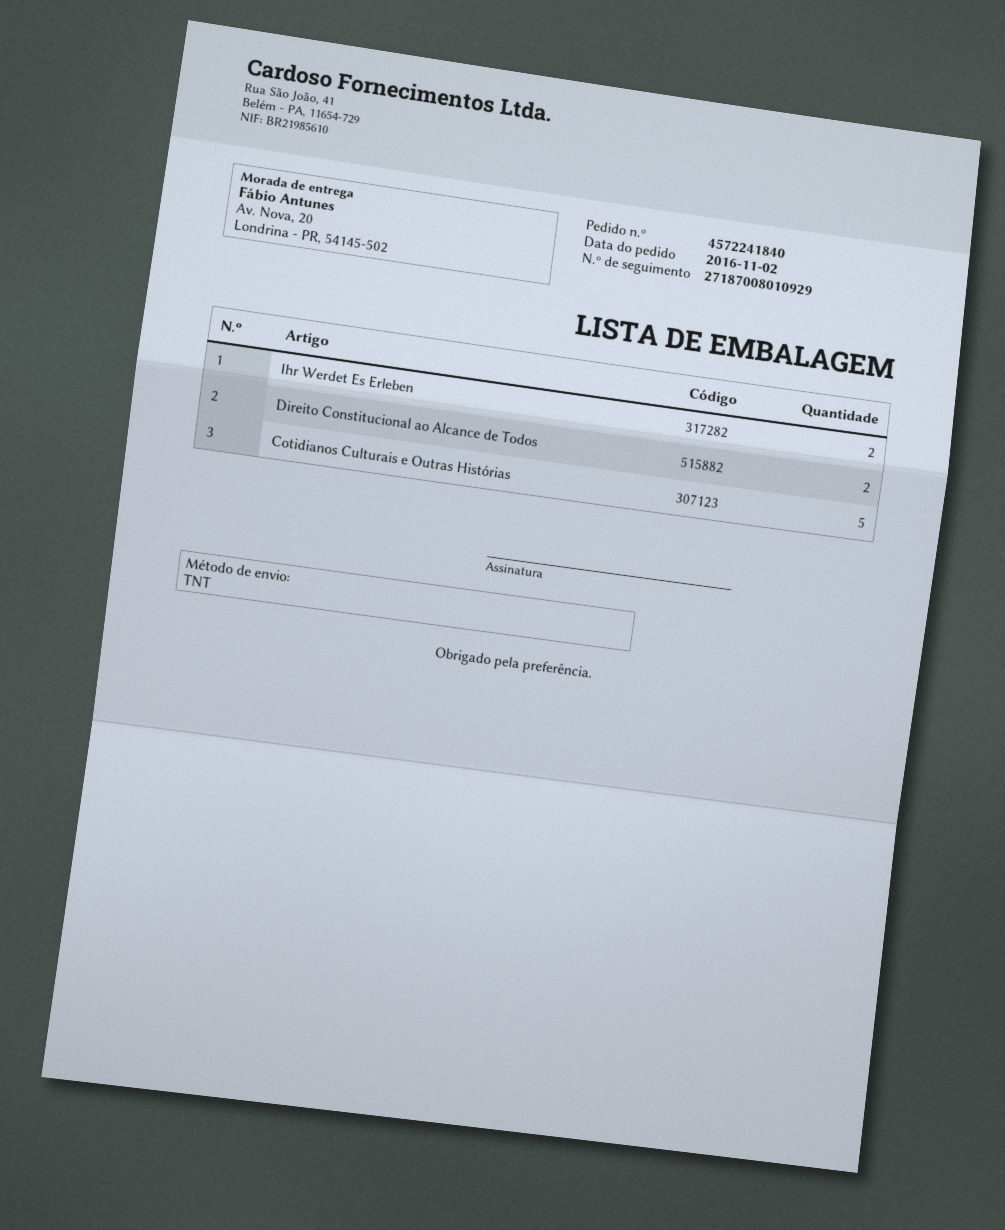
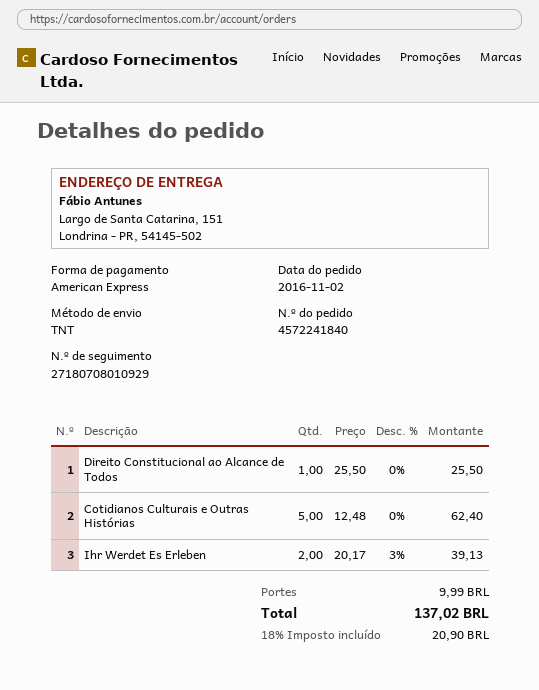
tracking number: 27187008010929 -> 27180708010929
ship to: Av. Nova, 20, Londrina - PR, 54145-502 -> Largo de Santa Catarina, 151, Londrina - PR, 54145-502
Direito Constitucional ao Alcance de Todos: 2 -> 1

